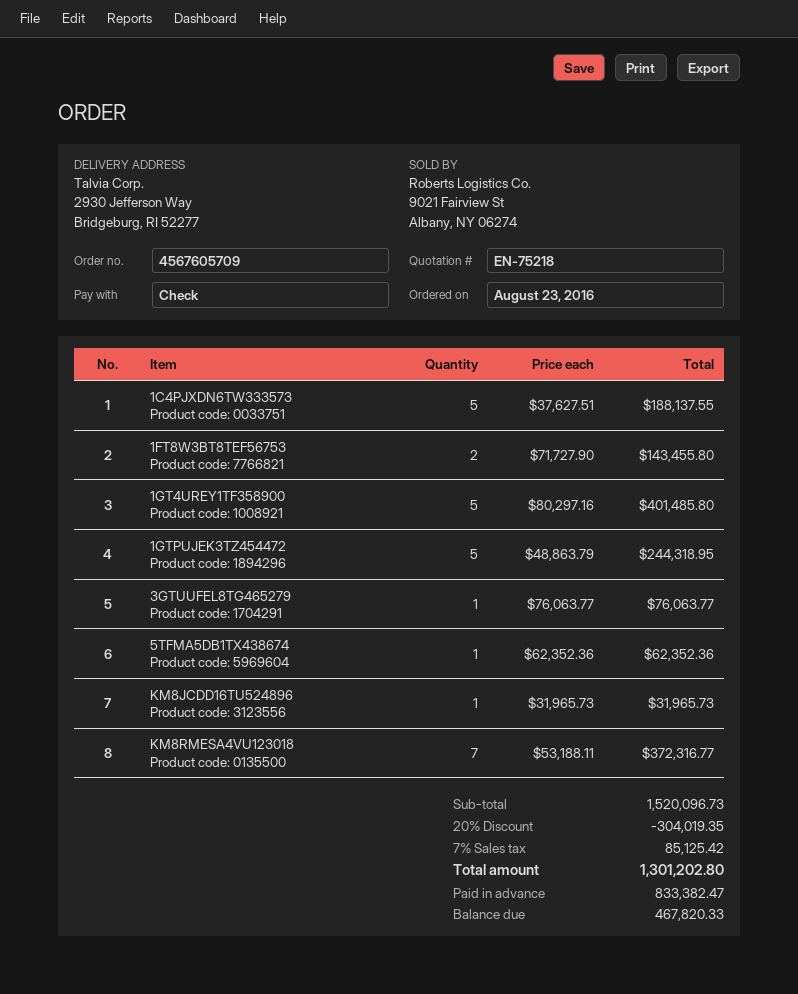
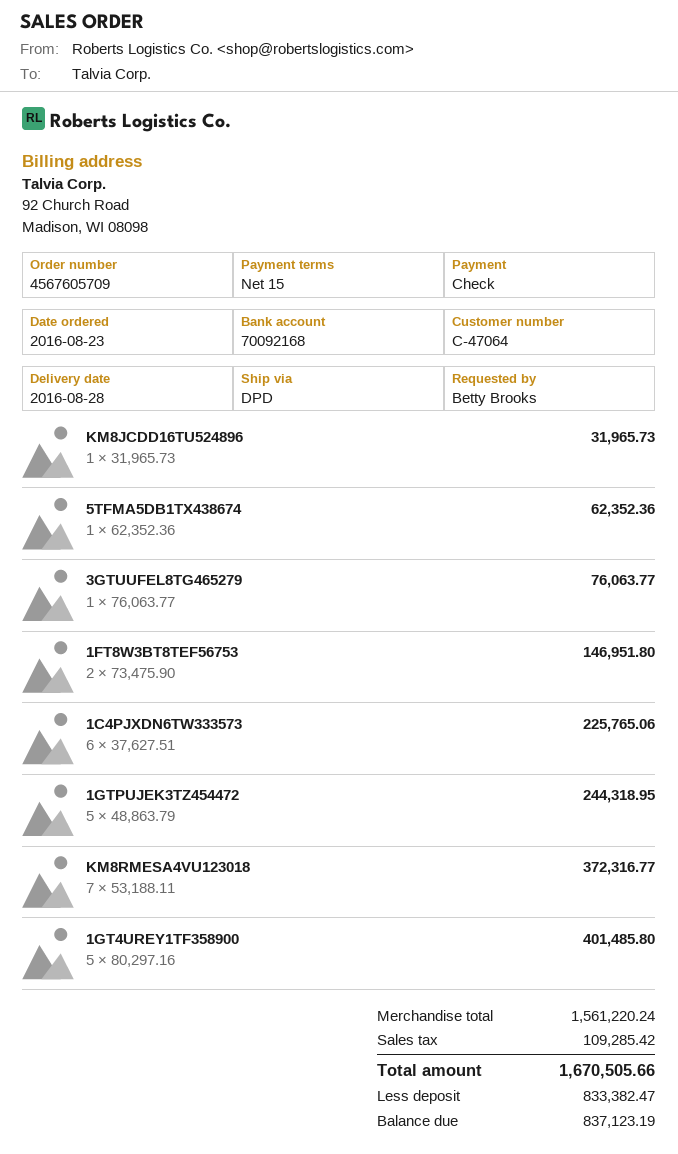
1C4PJXDN6TW333573: 5 x 37627.51 = 188137.55 -> 6 x 37627.51 = 225765.06
1FT8W3BT8TEF56753: 2 x 71727.90 = 143455.80 -> 2 x 73475.90 = 146951.80
subtotal: 1520096.73 -> 1561220.24
discount: 20% = 304019.35 -> none
tax: 85125.42 -> 109285.42
total: 1301202.80 -> 1670505.66
balance: 467820.33 -> 837123.19

